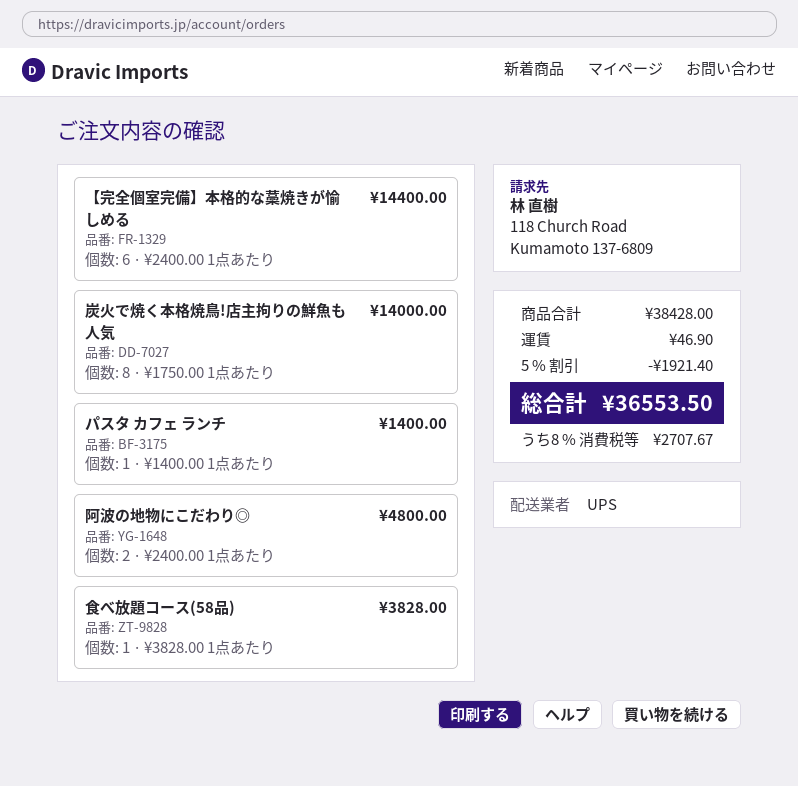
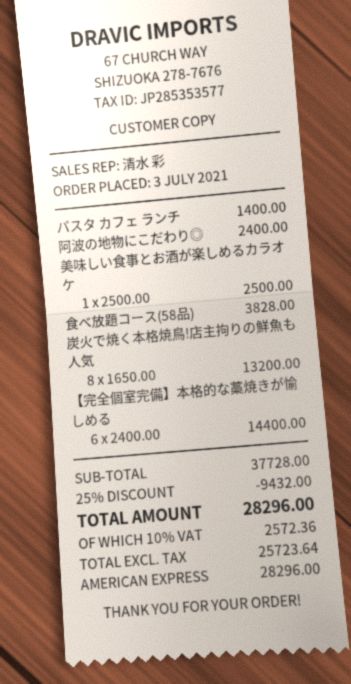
炭火で焼く本格焼鳥!店主拘りの鮮魚も人気: 8 x 1750.00 = 14000.00 -> 8 x 1650.00 = 13200.00
阿波の地物にこだわり◎: 2 x 2400.00 = 4800.00 -> 1 x 2400.00 = 2400.00
美味しい食事とお酒が楽しめるカラオケ: none -> 1 x 2500.00 = 2500.00
subtotal: 38428.00 -> 37728.00
discount: 5% = 1921.40 -> 25% = 9432.00
shipping: 46.90 -> none
tax: 8% = 2707.67 -> 10% = 2572.36
total: 36553.50 -> 28296.00

